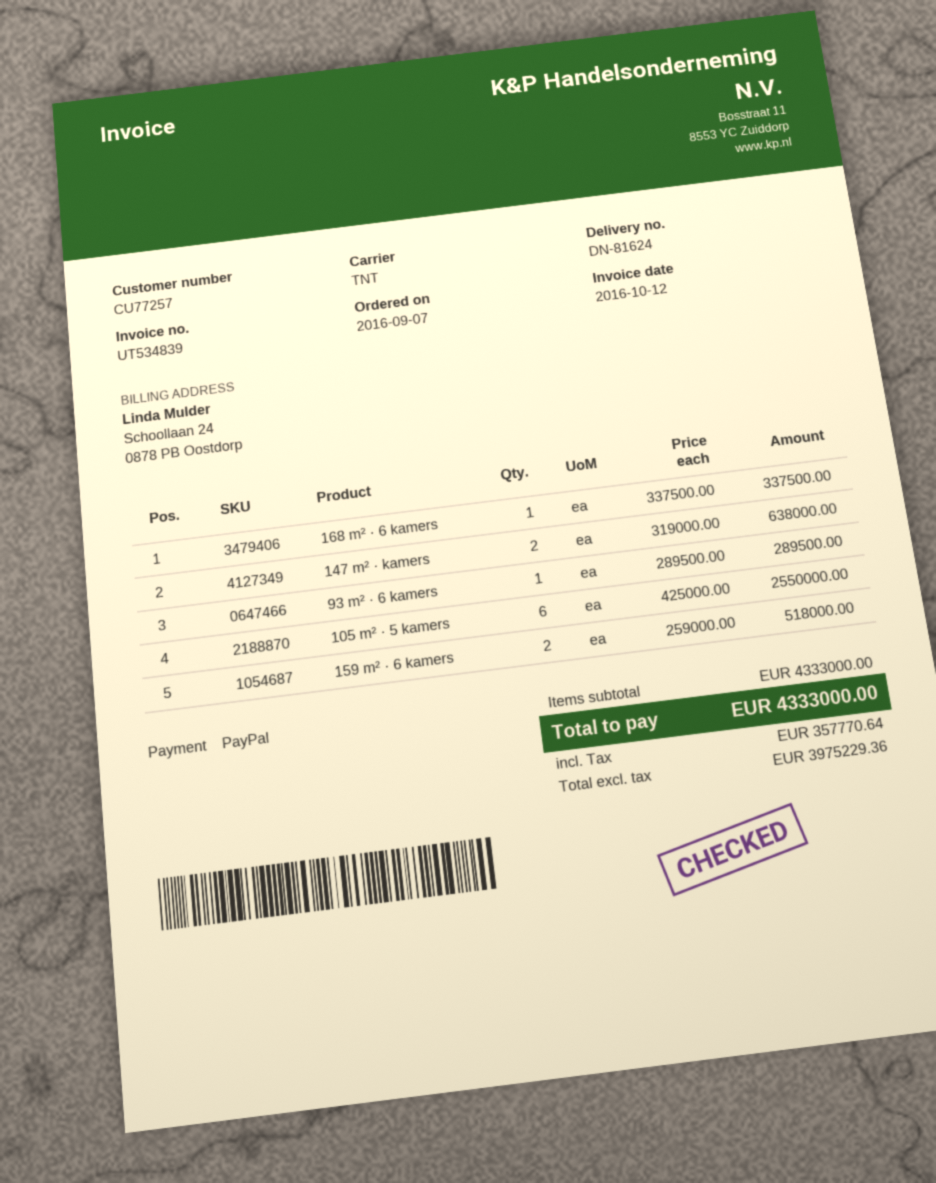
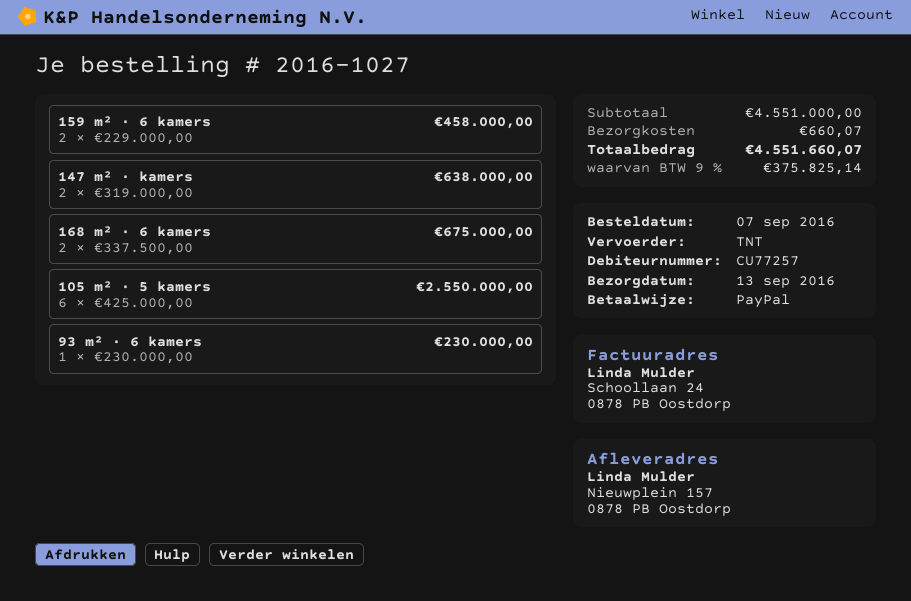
168 m² · 6 kamers: 1 x 337500.00 = 337500.00 -> 2 x 337500.00 = 675000.00
93 m² · 6 kamers: 1 x 289500.00 = 289500.00 -> 1 x 230000.00 = 230000.00
159 m² · 6 kamers: 2 x 259000.00 = 518000.00 -> 2 x 229000.00 = 458000.00
subtotal: 4333000.00 -> 4551000.00
shipping: none -> 660.07
tax: 357770.64 -> 375825.14
total: 4333000.00 -> 4551660.07

